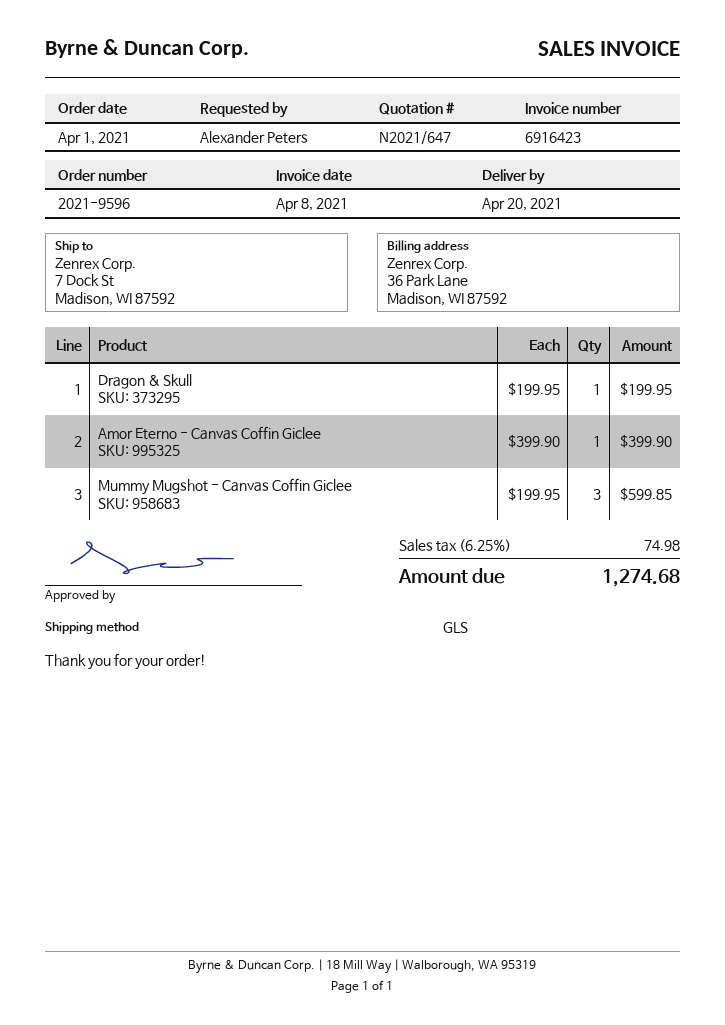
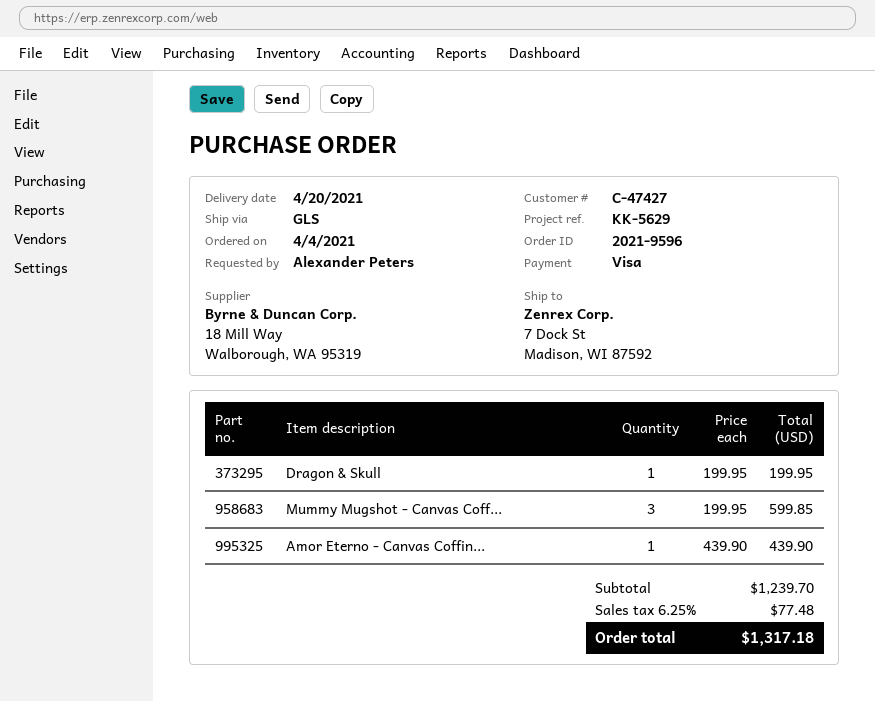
order date: 2021-04-01 -> 2021-04-04
Amor Eterno - Canvas Coffin Giclee: 1 x 399.90 = 399.90 -> 1 x 439.90 = 439.90
tax: 6.25% = 74.98 -> 6.25% = 77.48
total: 1274.68 -> 1317.18

